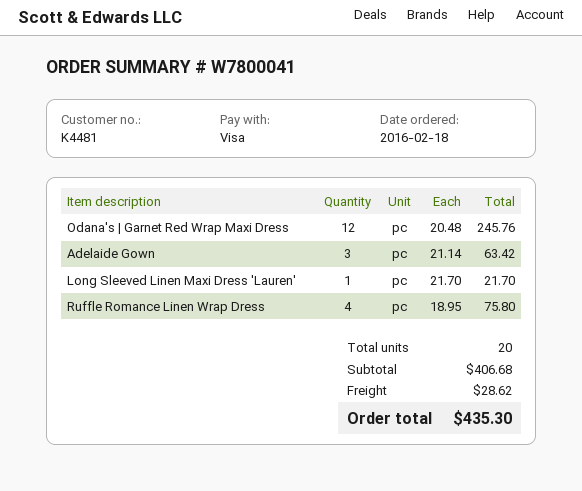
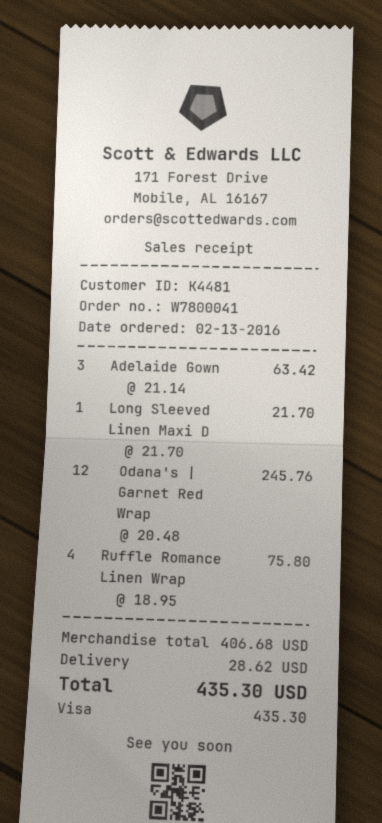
order date: 2016-02-18 -> 2016-02-13

